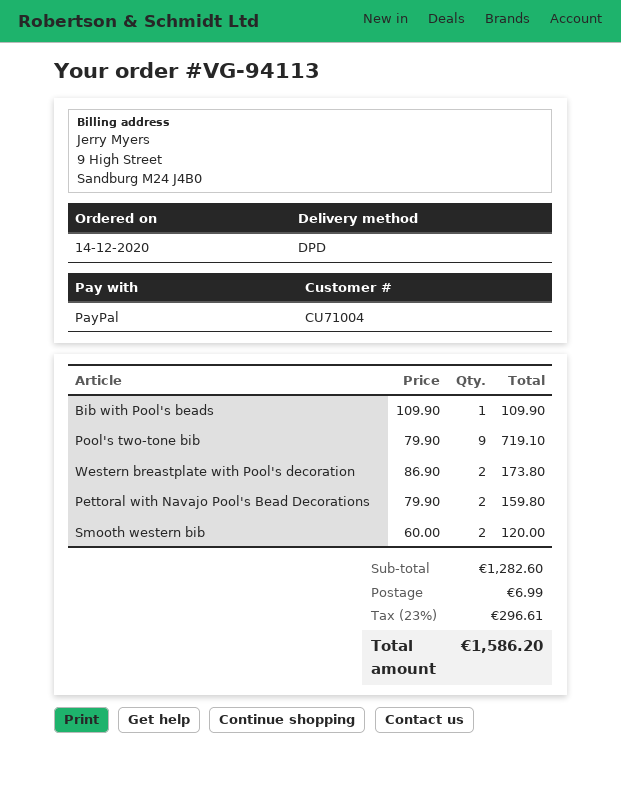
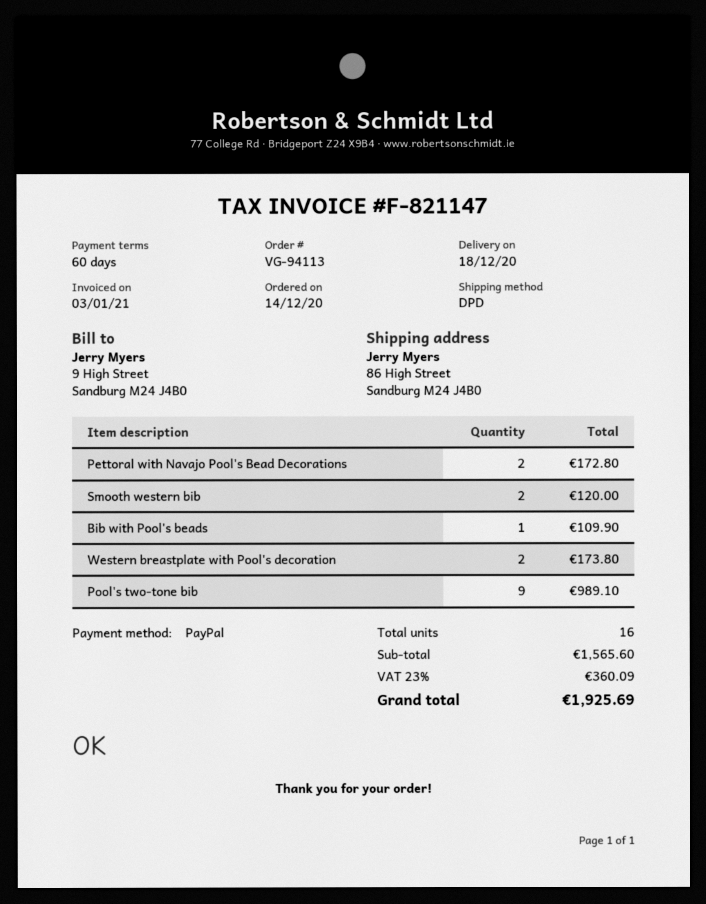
Pool's two-tone bib: 9 for 719.10 -> 9 for 989.10
Pettoral with Navajo Pool's Bead Decorations: 2 for 159.80 -> 2 for 172.80
subtotal: 1282.60 -> 1565.60
shipping: 6.99 -> none
tax: 23% = 296.61 -> 23% = 360.09
total: 1586.20 -> 1925.69

